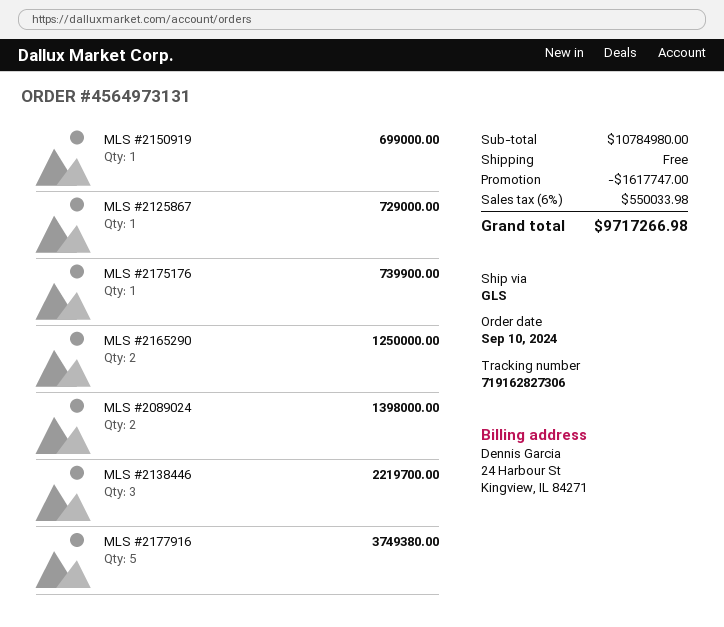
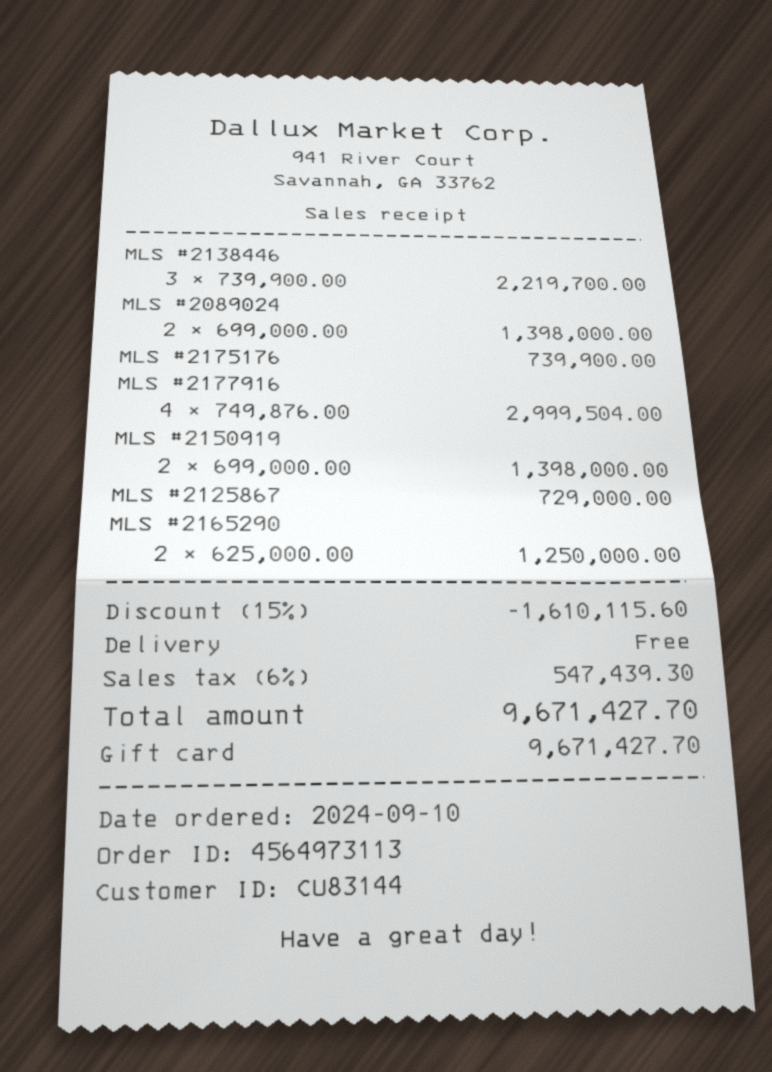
order number: 4564973131 -> 4564973113
MLS #2150919: 1 for 699000.00 -> 2 for 1398000.00
MLS #2177916: 5 for 3749380.00 -> 4 for 2999504.00
discount: 1617747.00 -> 1610115.60
tax: 6% = 550033.98 -> 6% = 547439.30
total: 9717266.98 -> 9671427.70

